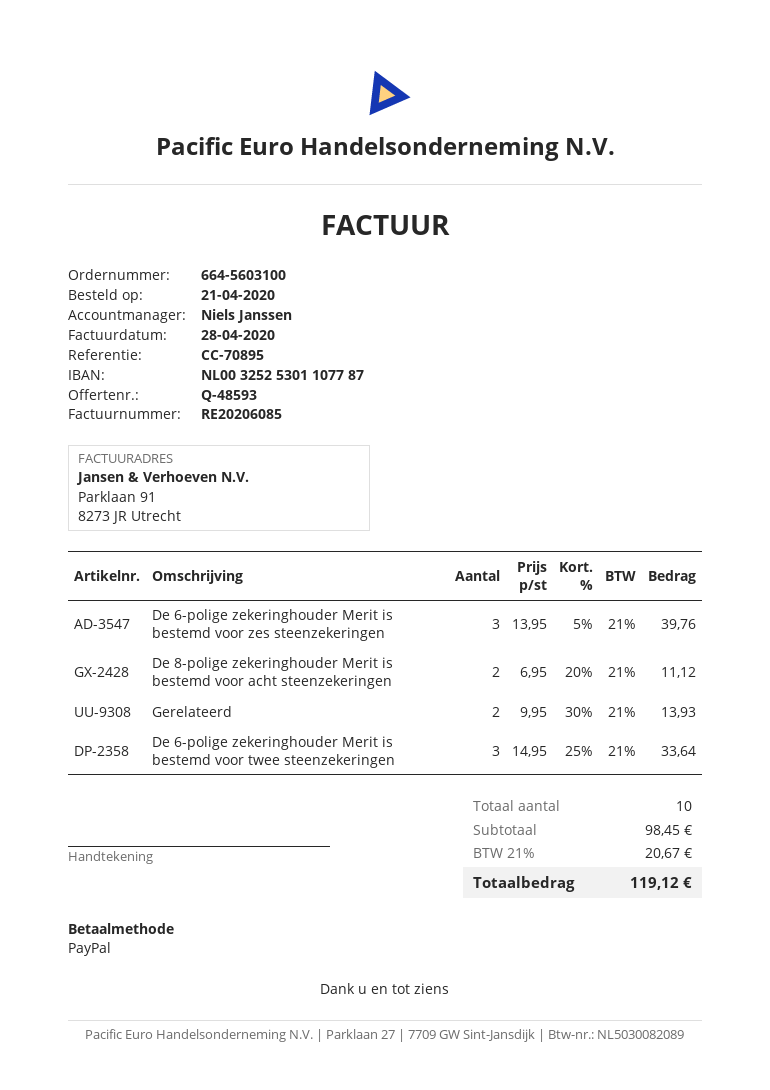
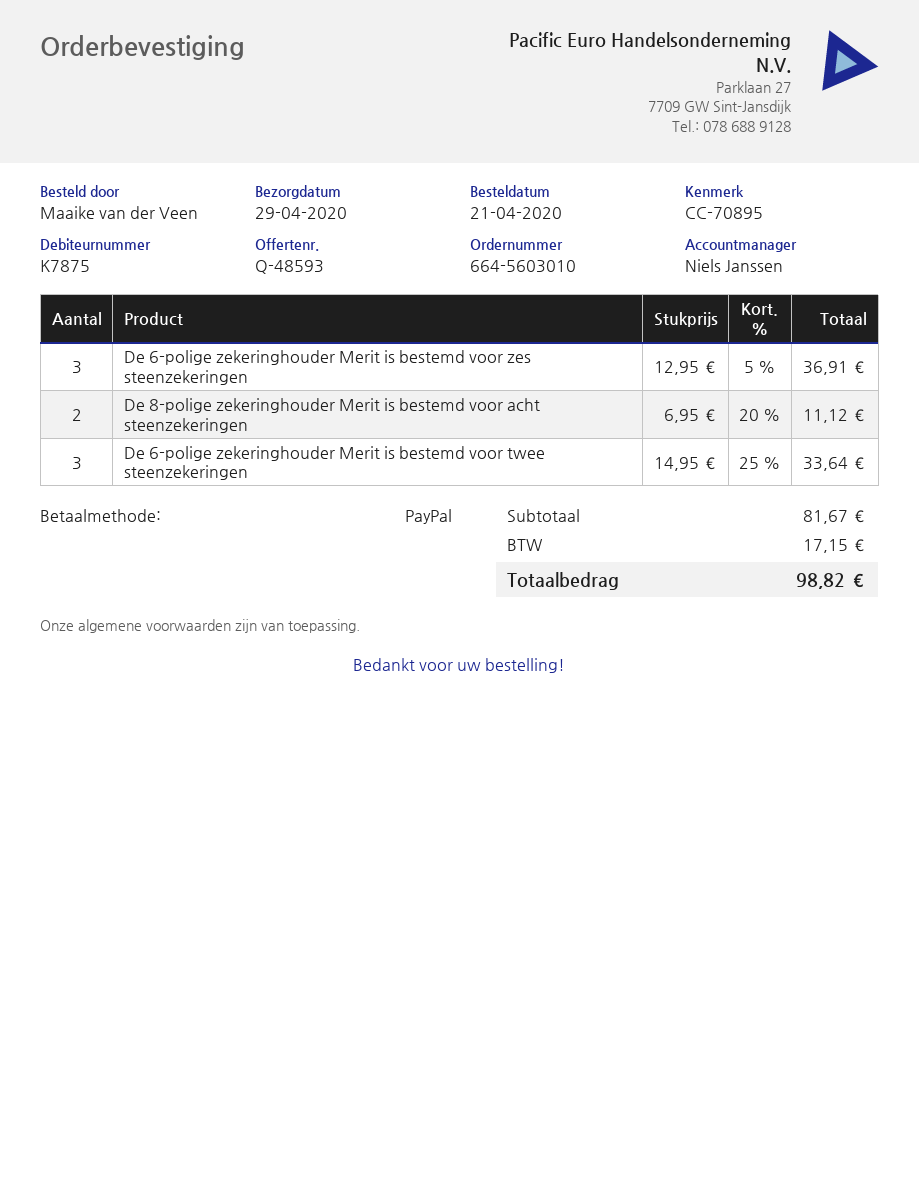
order number: 664-5603100 -> 664-5603010
De 6-polige zekeringhouder Merit is bestemd voor zes steenzekeringen: 3 x 13.95 - 5% = 39.76 -> 3 x 12.95 - 5% = 36.91
Gerelateerd: 2 x 9.95 - 30% = 13.93 -> none
subtotal: 98.45 -> 81.67
tax: 20.67 -> 17.15
total: 119.12 -> 98.82

